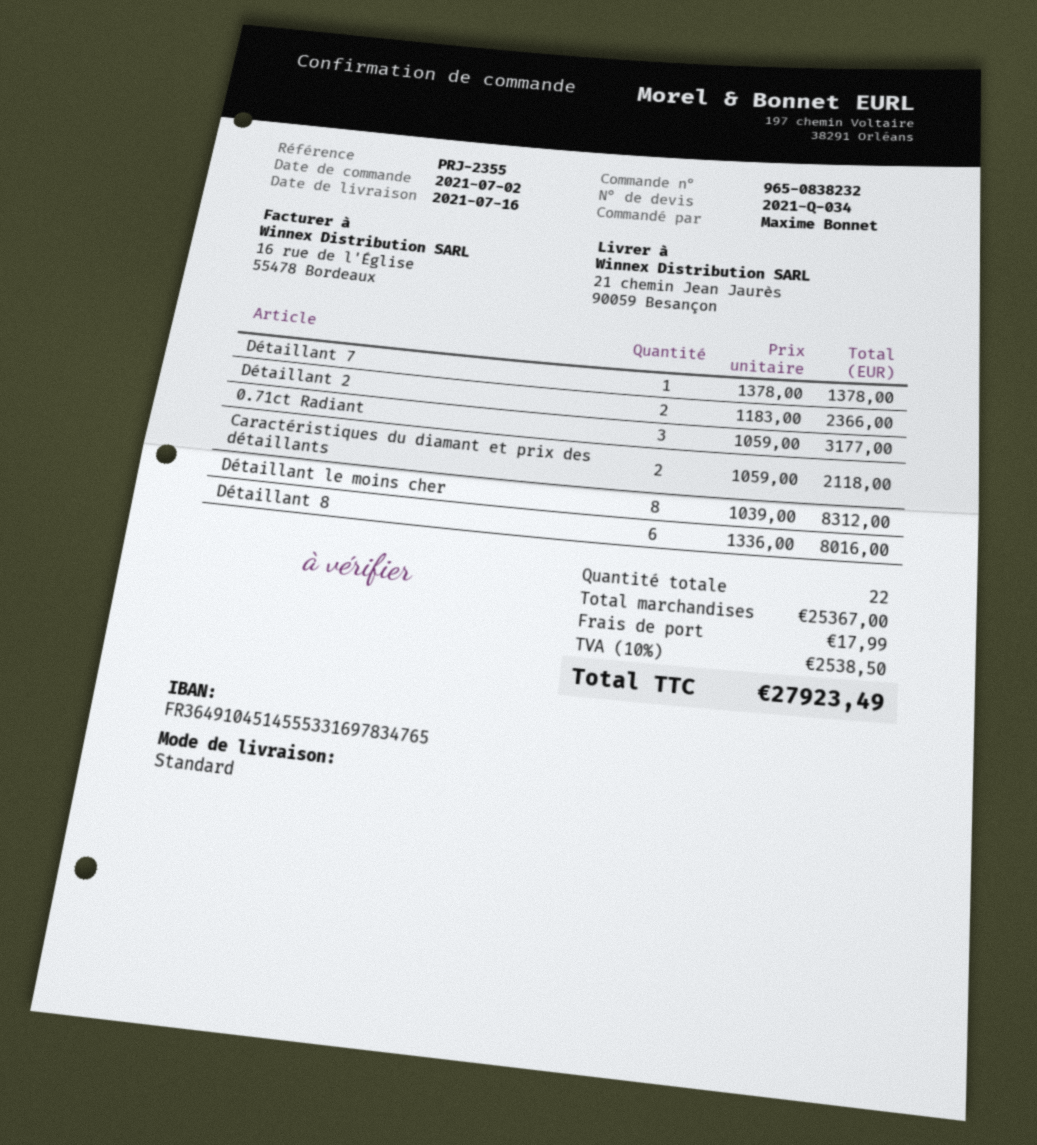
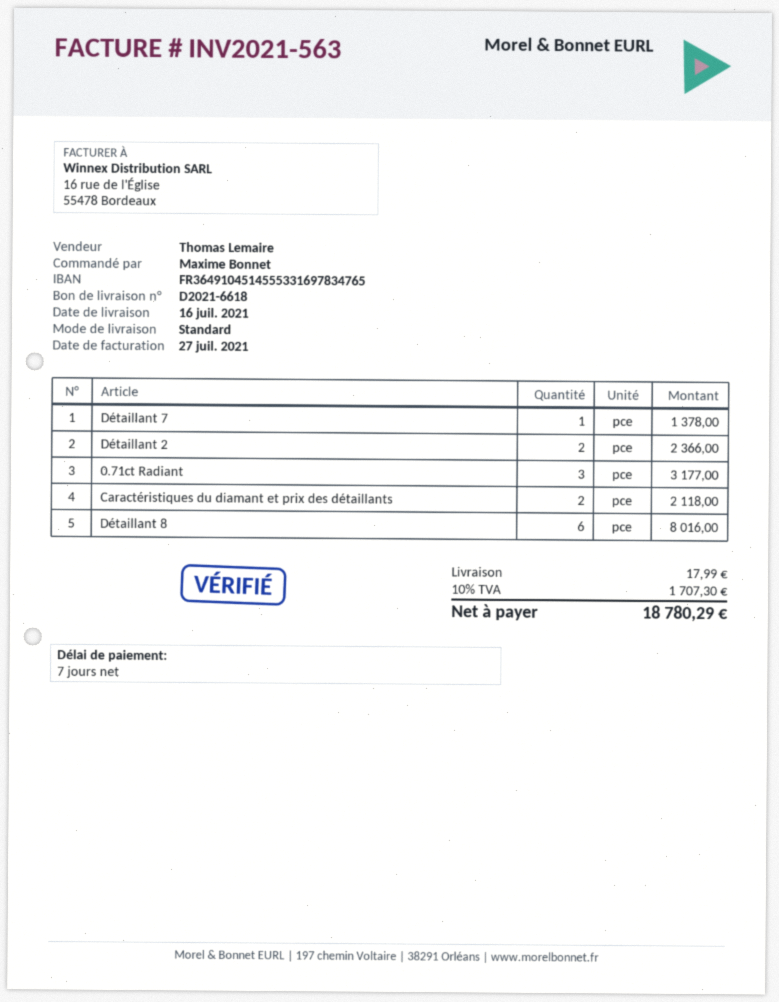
Détaillant le moins cher: 8 for 8312.00 -> none
tax: 10% = 2538.50 -> 10% = 1707.30
total: 27923.49 -> 18780.29

